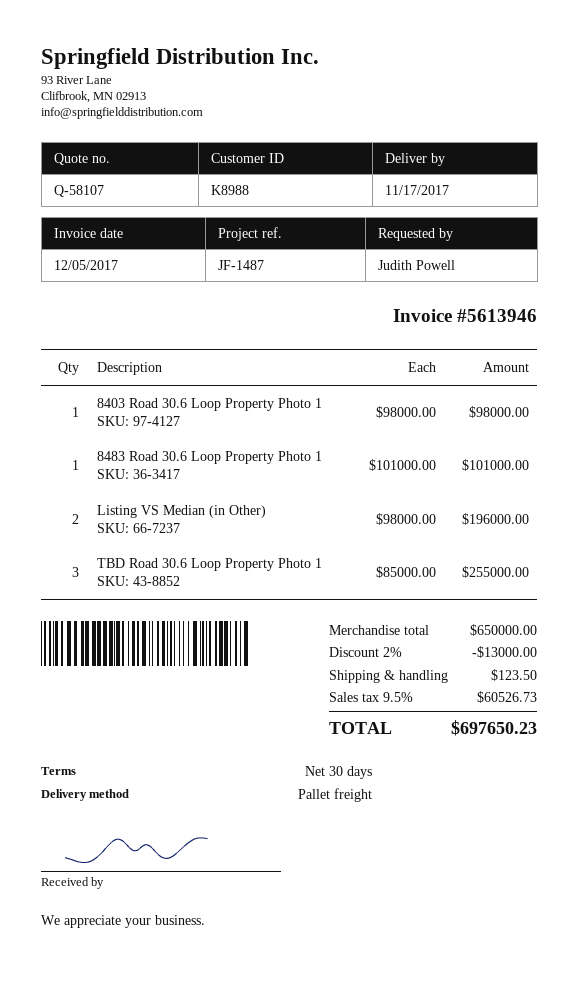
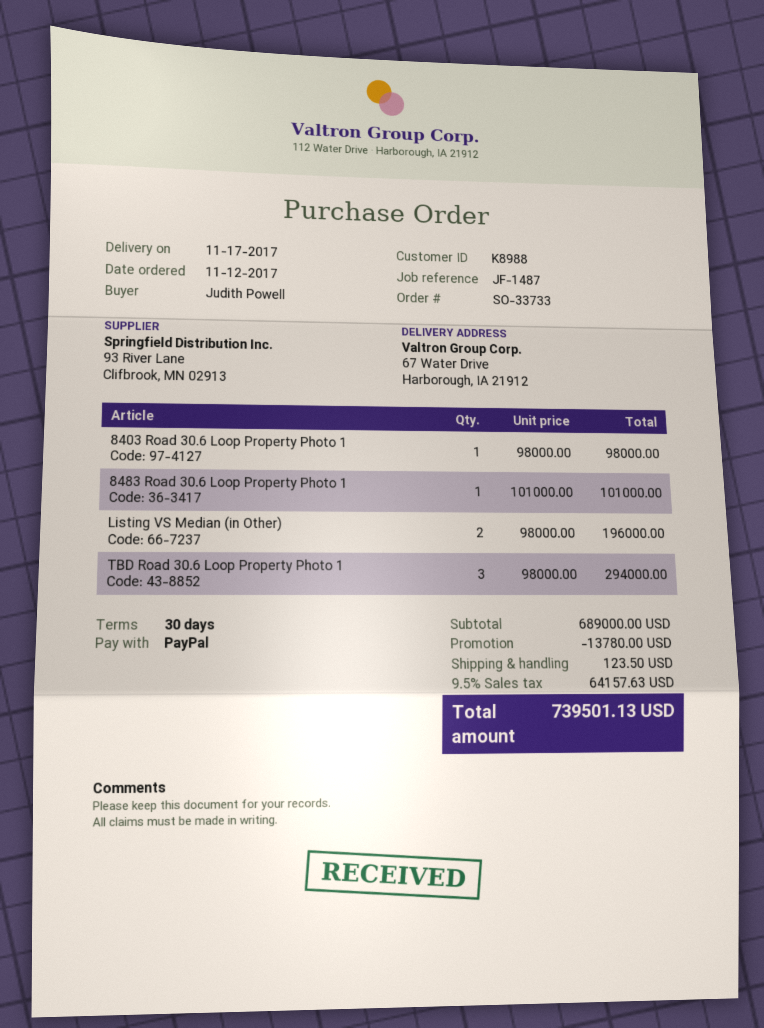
TBD Road 30.6 Loop Property Photo 1: 3 x 85000.00 = 255000.00 -> 3 x 98000.00 = 294000.00
subtotal: 650000.00 -> 689000.00
discount: 13000.00 -> 13780.00
tax: 9.5% = 60526.73 -> 9.5% = 64157.63
total: 697650.23 -> 739501.13

